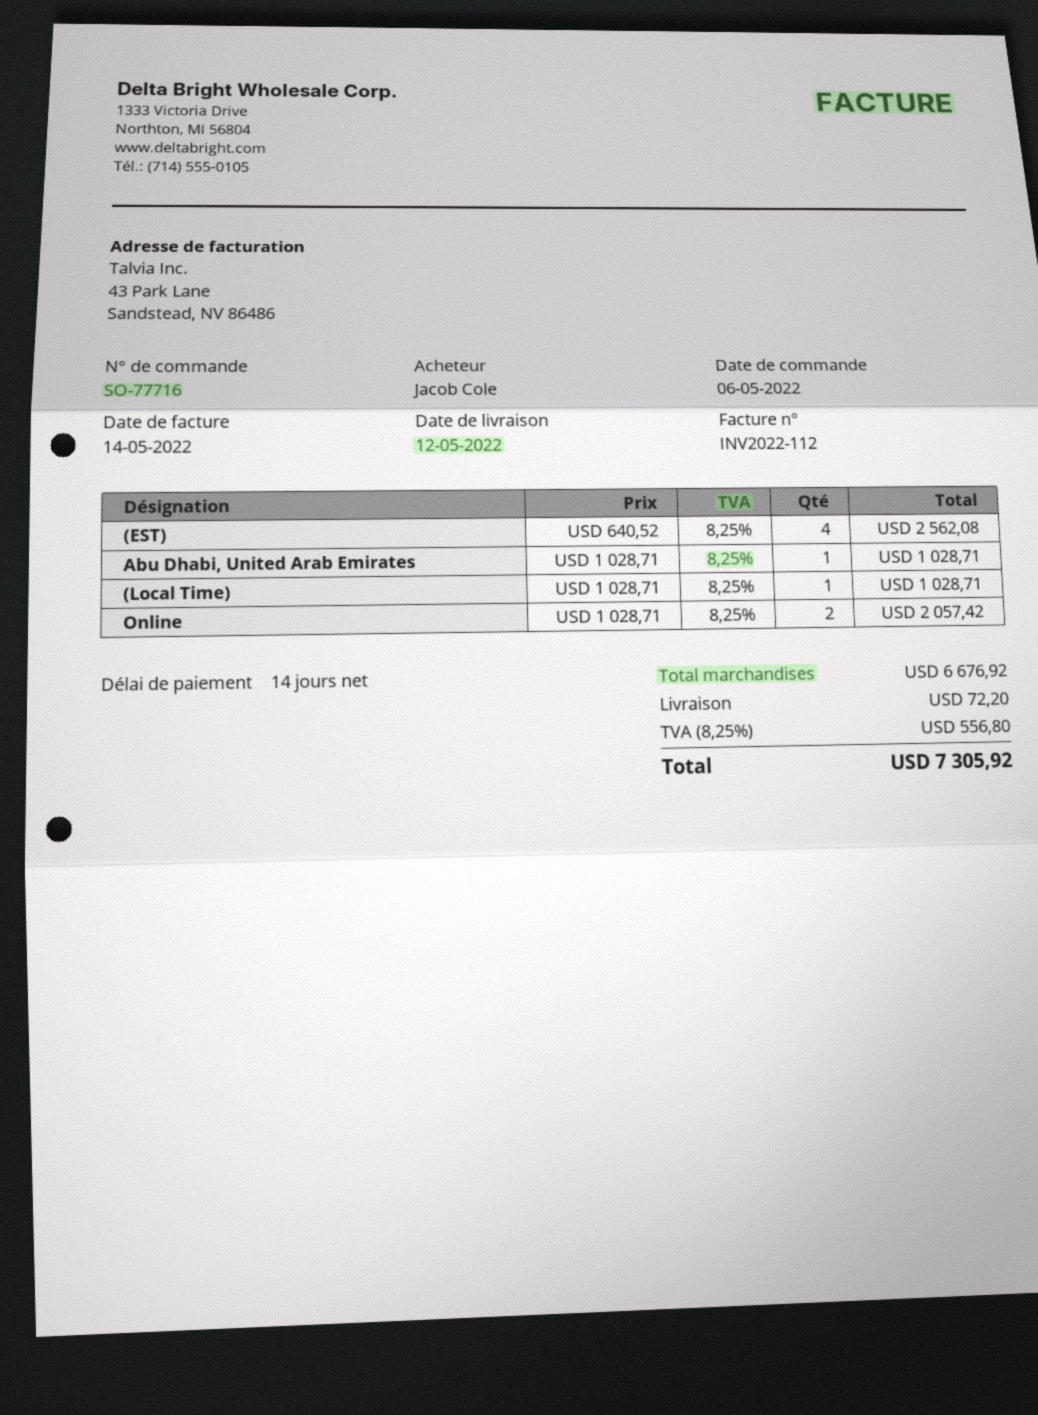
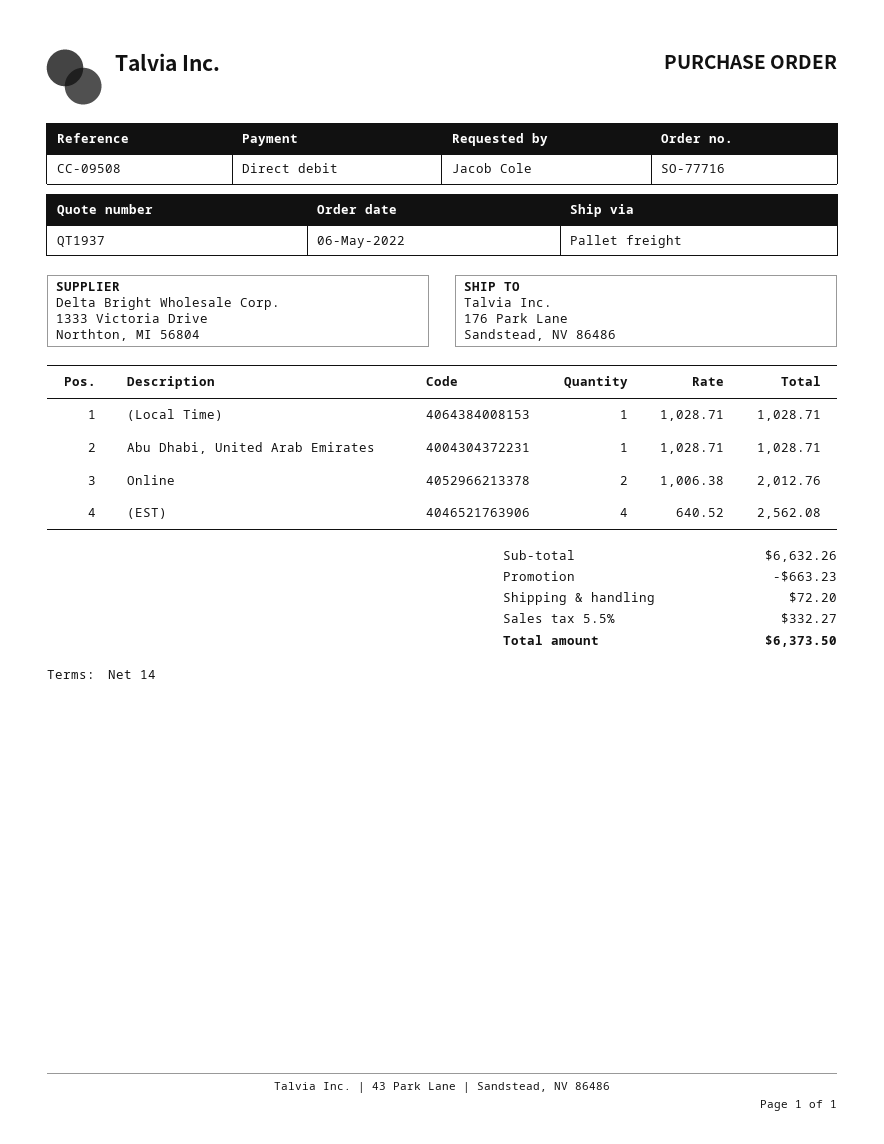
Online: 2 x 1028.71 = 2057.42 -> 2 x 1006.38 = 2012.76
subtotal: 6676.92 -> 6632.26
discount: none -> 663.23
tax: 8.25% = 556.80 -> 5.5% = 332.27
total: 7305.92 -> 6373.50

